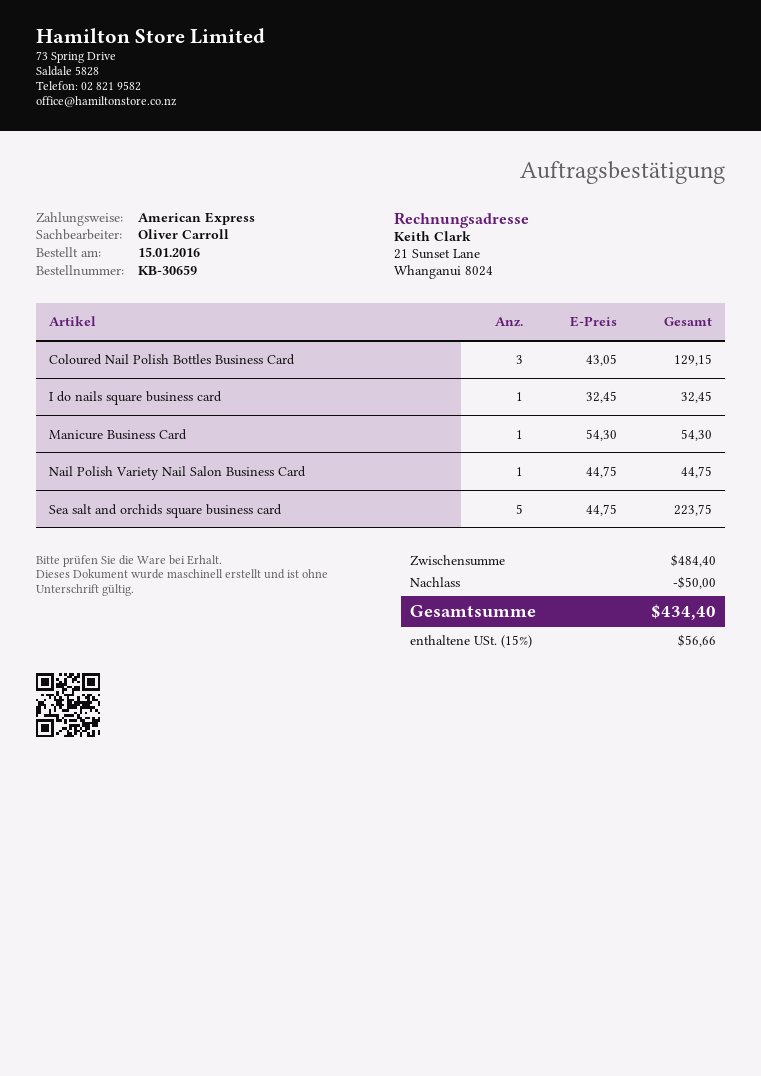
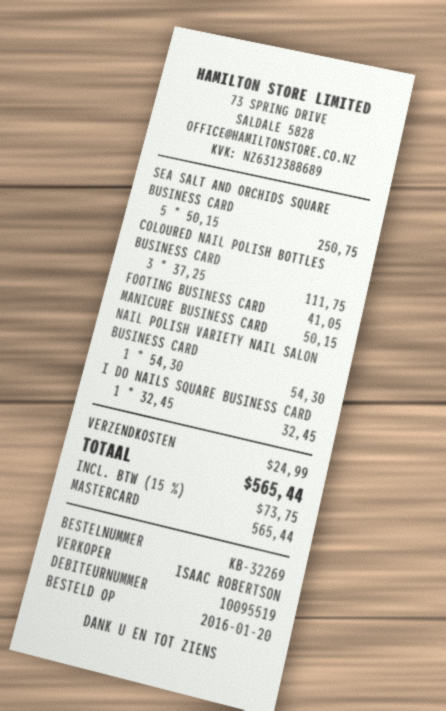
order number: KB-30659 -> KB-32269
order date: 2016-01-15 -> 2016-01-20
sales rep: Oliver Carroll -> ISAAC ROBERTSON
payment method: American Express -> Mastercard
Coloured Nail Polish Bottles Business Card: 3 x 43.05 = 129.15 -> 3 x 37.25 = 111.75
Manicure Business Card: 1 x 54.30 = 54.30 -> 1 x 50.15 = 50.15
Nail Polish Variety Nail Salon Business Card: 1 x 44.75 = 44.75 -> 1 x 54.30 = 54.30
Sea salt and orchids square business card: 5 x 44.75 = 223.75 -> 5 x 50.15 = 250.75
FOOTING BUSINESS CARD: none -> 1 x 41.05 = 41.05
discount: 50.00 -> none
shipping: none -> 24.99
tax: 15% = 56.66 -> 15% = 73.75
total: 434.40 -> 565.44

